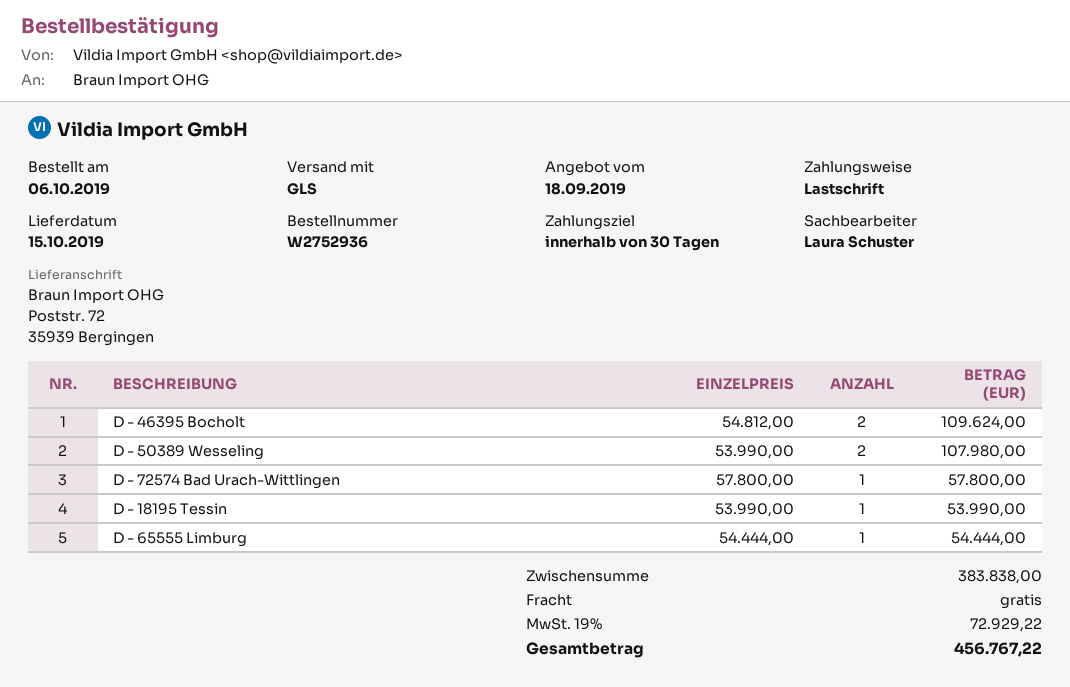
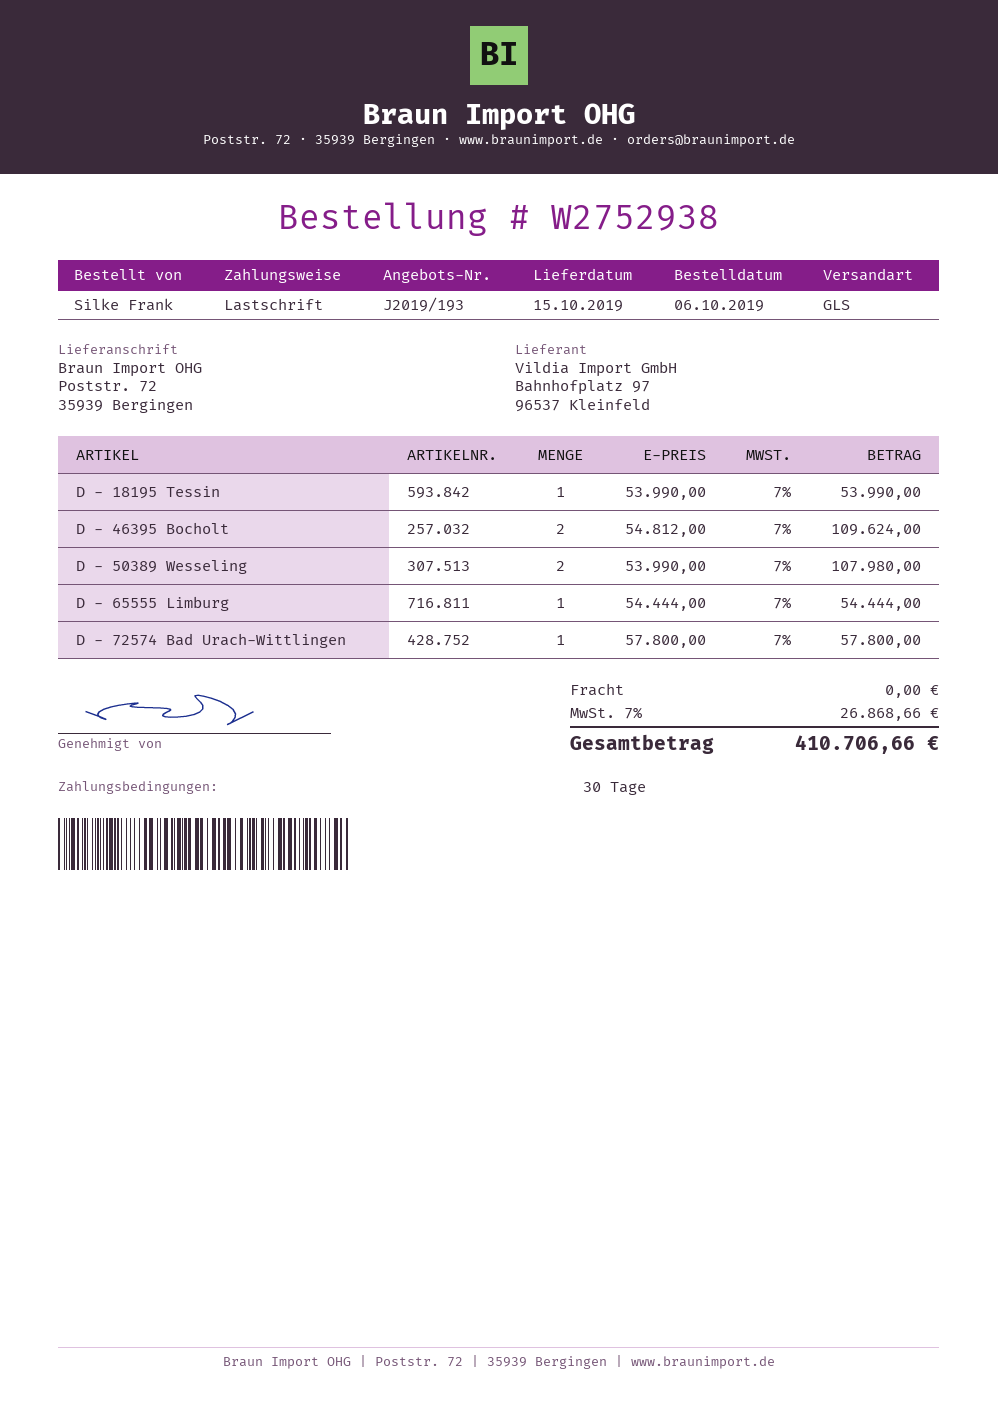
order number: W2752936 -> W2752938
tax: 19% = 72929.22 -> 7% = 26868.66
total: 456767.22 -> 410706.66

